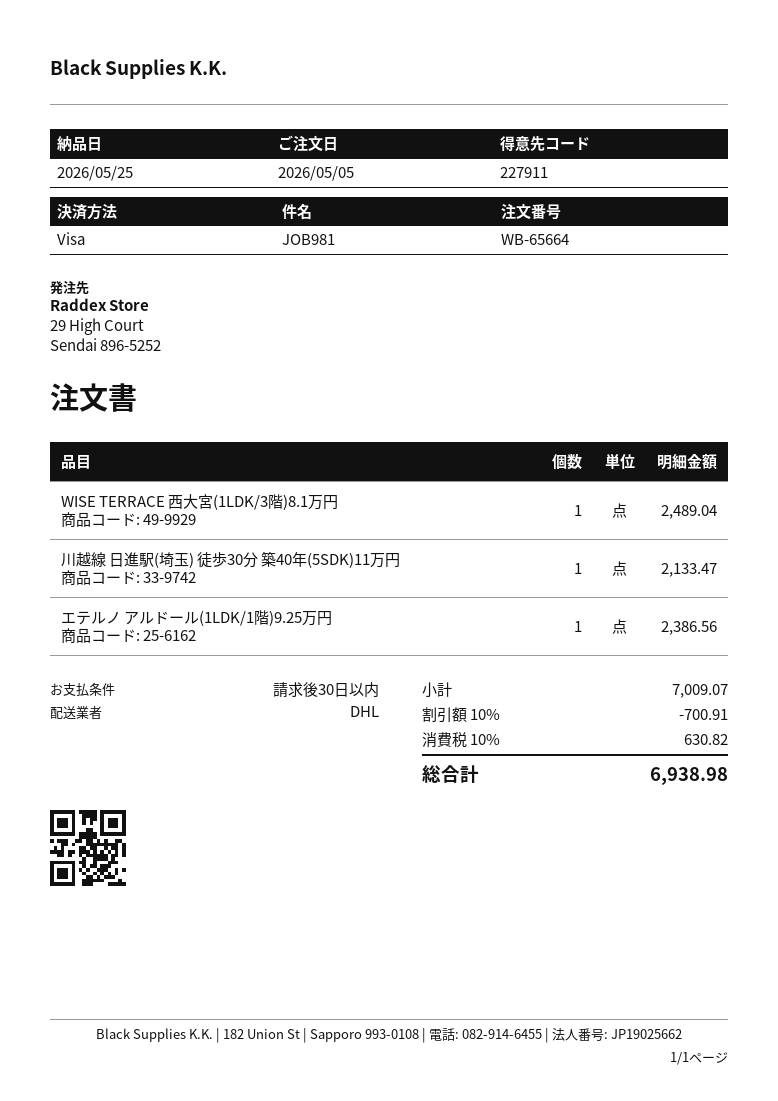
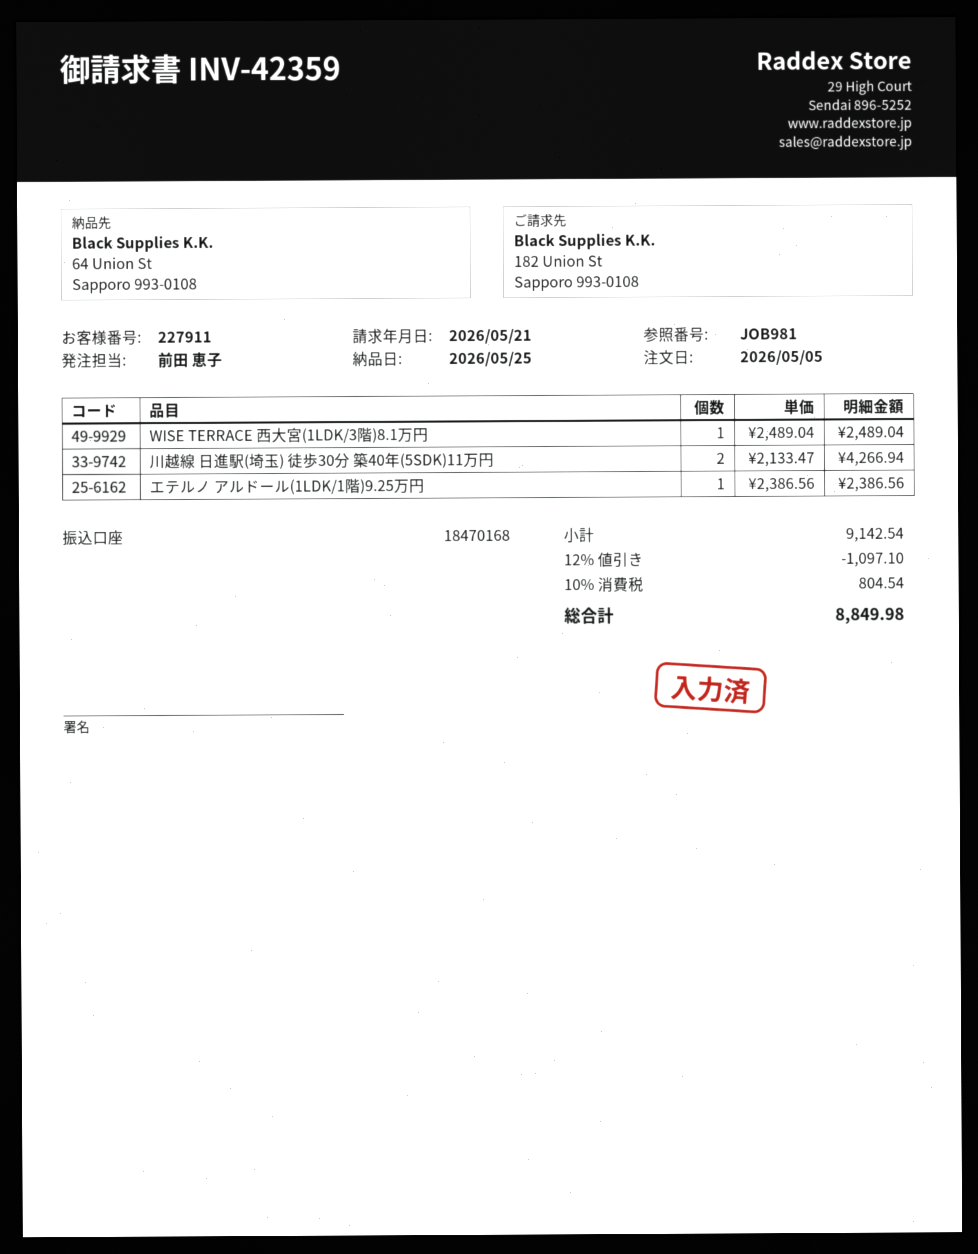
川越線 日進駅(埼玉) 徒歩30分 築40年(5SDK)11万円: 1 for 2133.47 -> 2 for 4266.94
subtotal: 7009.07 -> 9142.54
discount: 10% = 700.91 -> 12% = 1097.10
tax: 10% = 630.82 -> 10% = 804.54
total: 6938.98 -> 8849.98

